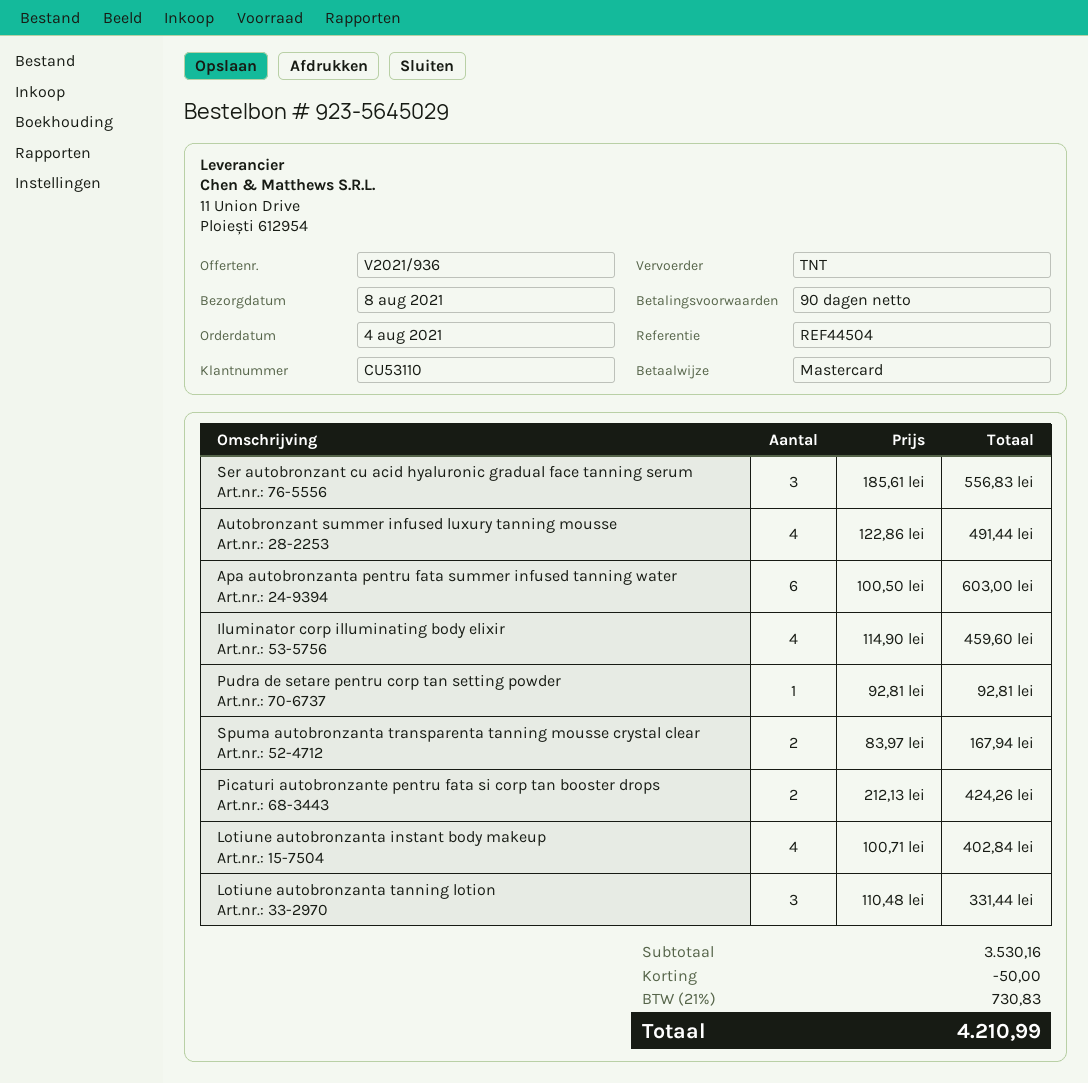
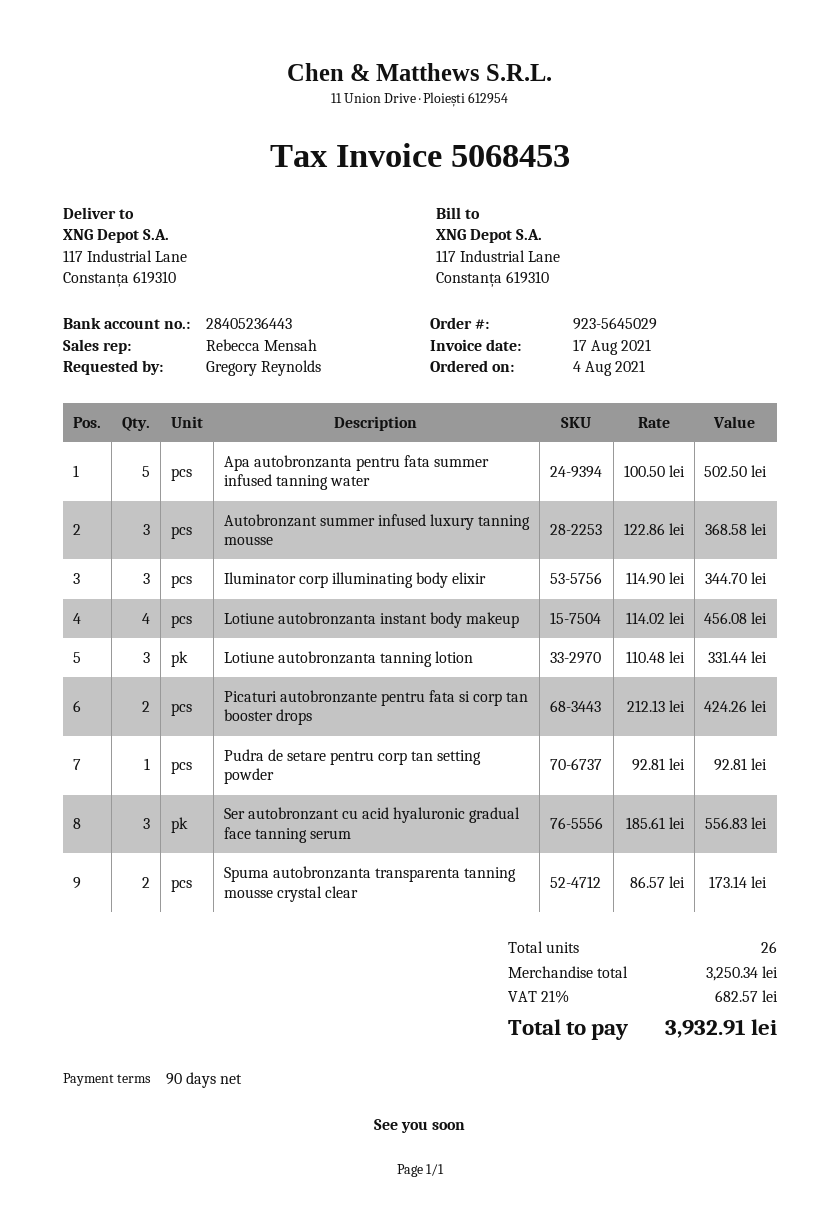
Autobronzant summer infused luxury tanning mousse: 4 x 122.86 = 491.44 -> 3 x 122.86 = 368.58
Apa autobronzanta pentru fata summer infused tanning water: 6 x 100.50 = 603.00 -> 5 x 100.50 = 502.50
Iluminator corp illuminating body elixir: 4 x 114.90 = 459.60 -> 3 x 114.90 = 344.70
Spuma autobronzanta transparenta tanning mousse crystal clear: 2 x 83.97 = 167.94 -> 2 x 86.57 = 173.14
Lotiune autobronzanta instant body makeup: 4 x 100.71 = 402.84 -> 4 x 114.02 = 456.08
subtotal: 3530.16 -> 3250.34
discount: 50.00 -> none
tax: 21% = 730.83 -> 21% = 682.57
total: 4210.99 -> 3932.91

